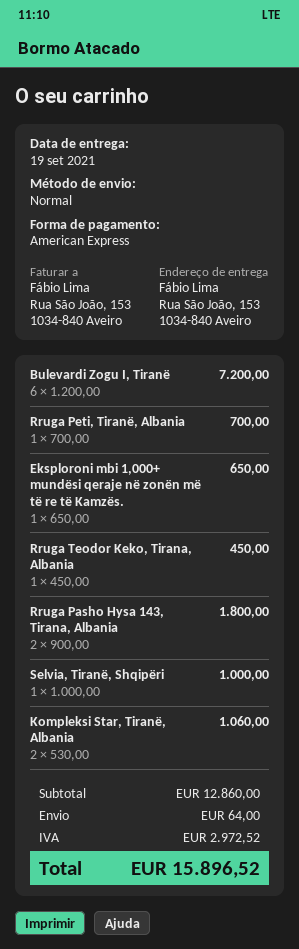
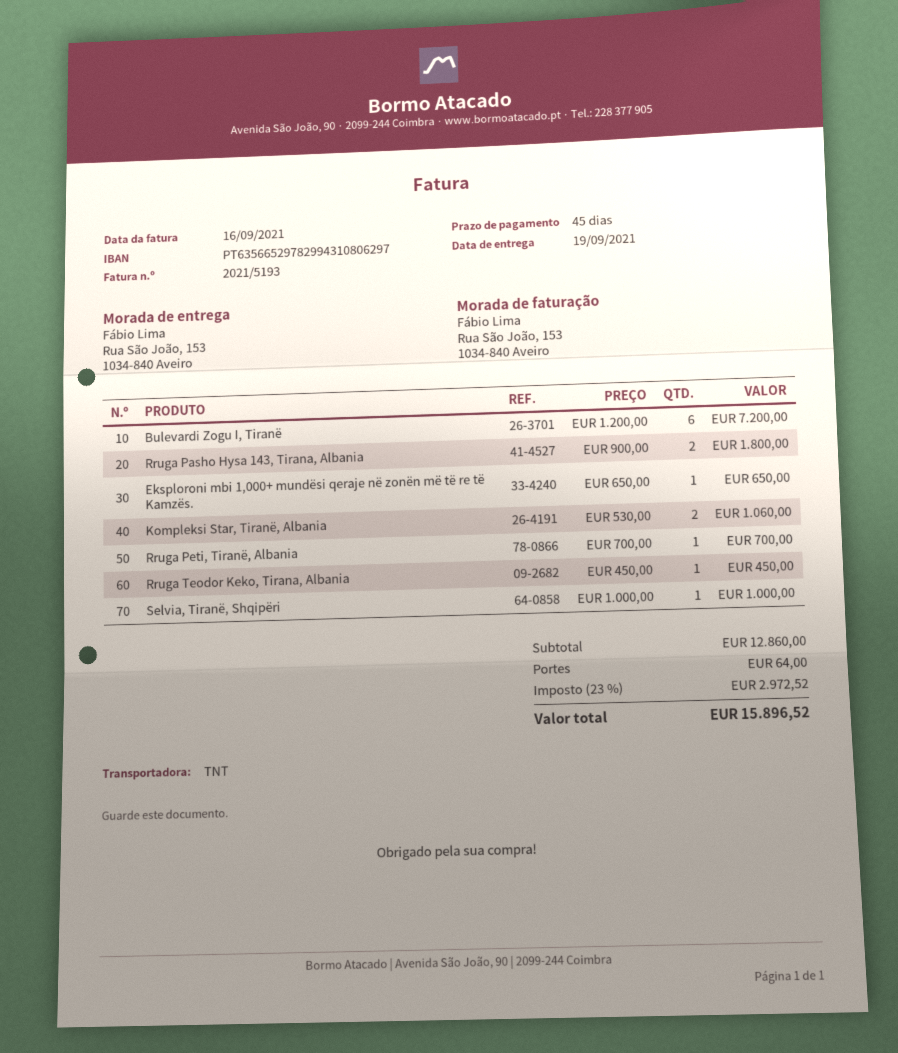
shipping method: standard -> TNT

